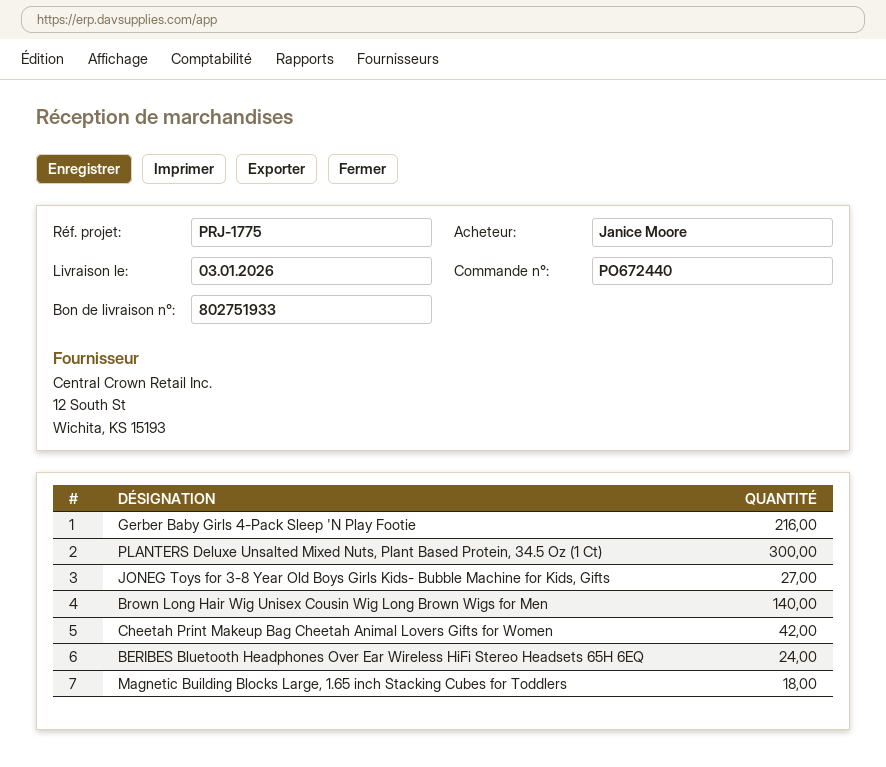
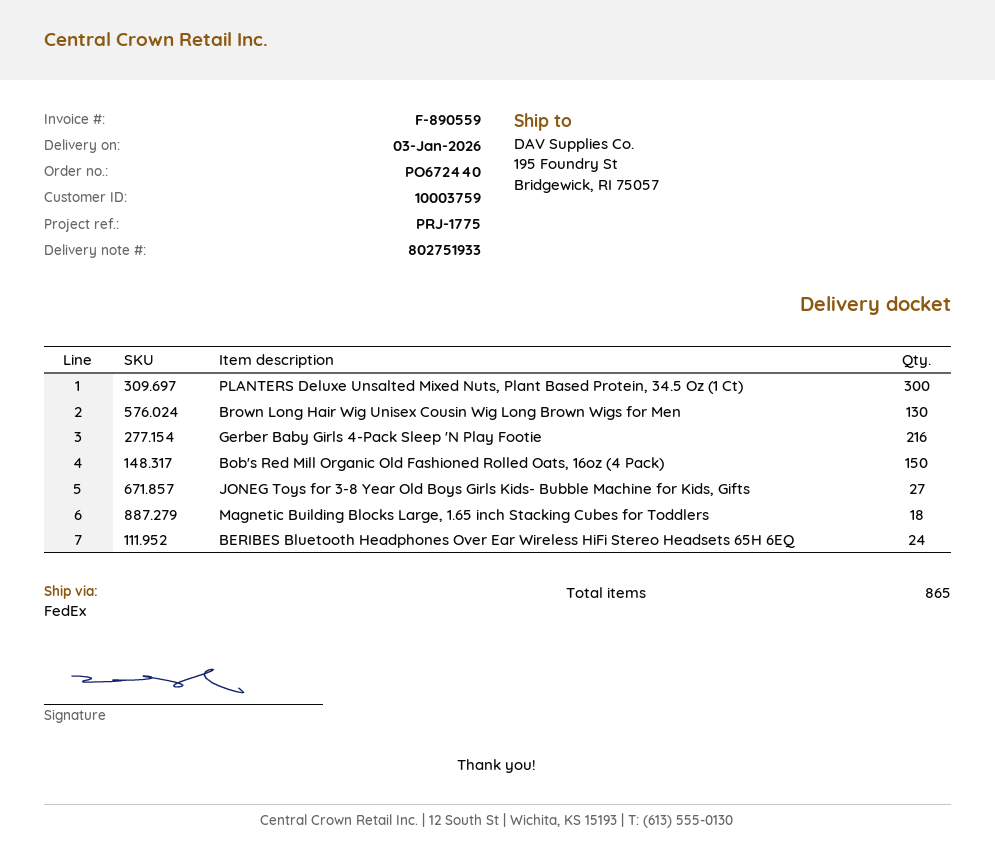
Brown Long Hair Wig Unisex Cousin Wig Long Brown Wigs for Men: 140 -> 130
Cheetah Print Makeup Bag Cheetah Animal Lovers Gifts for Women: 42 -> none
Bob's Red Mill Organic Old Fashioned Rolled Oats, 16oz (4 Pack): none -> 150

